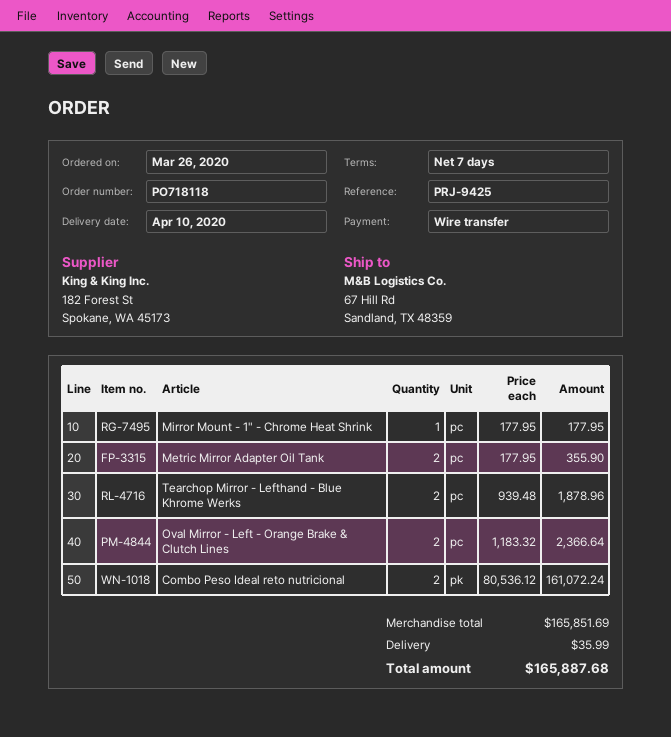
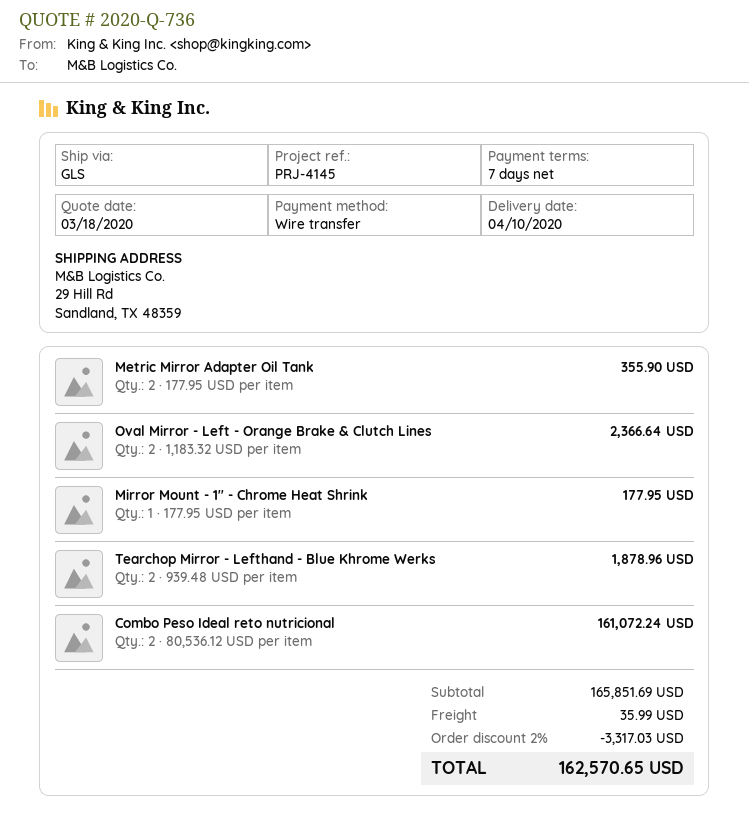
reference: PRJ-9425 -> PRJ-4145
ship to: 67 Hill Rd, Sandland, TX 48359 -> 29 Hill Rd, Sandland, TX 48359
discount: none -> 2% = 3317.03
total: 165887.68 -> 162570.65

